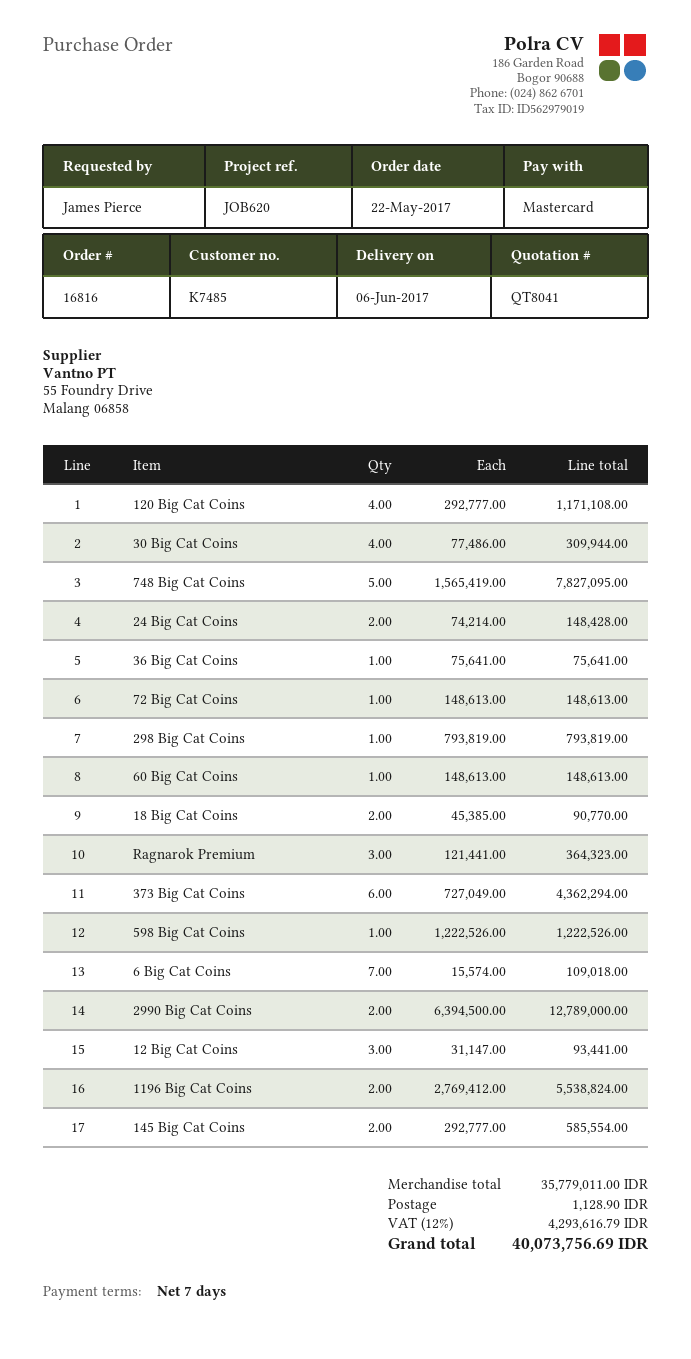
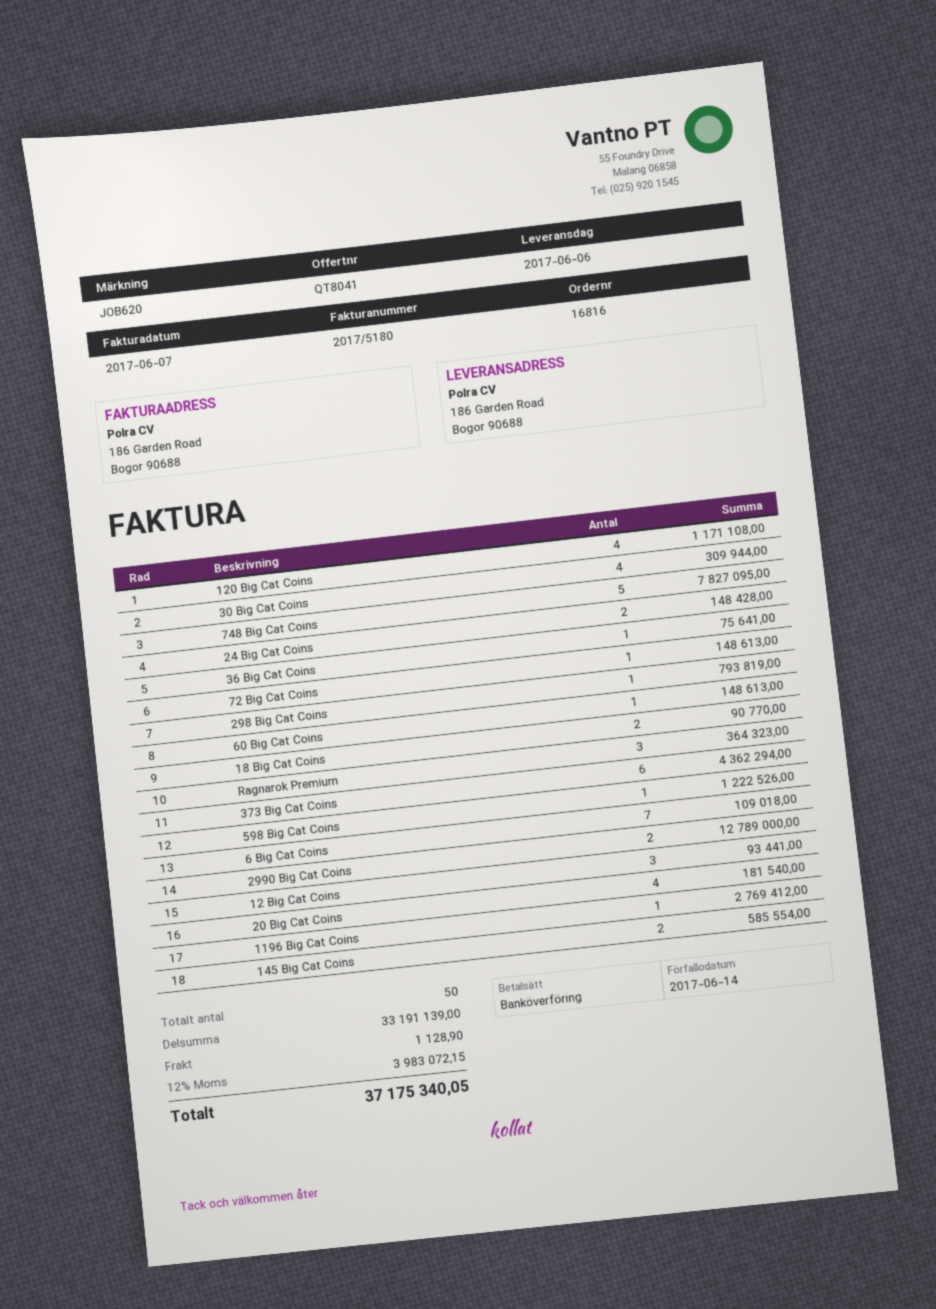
payment method: Mastercard -> bank transfer
1196 Big Cat Coins: 2 for 5538824.00 -> 1 for 2769412.00
20 Big Cat Coins: none -> 4 for 181540.00
subtotal: 35779011.00 -> 33191139.00
tax: 12% = 4293616.79 -> 12% = 3983072.15
total: 40073756.69 -> 37175340.05

